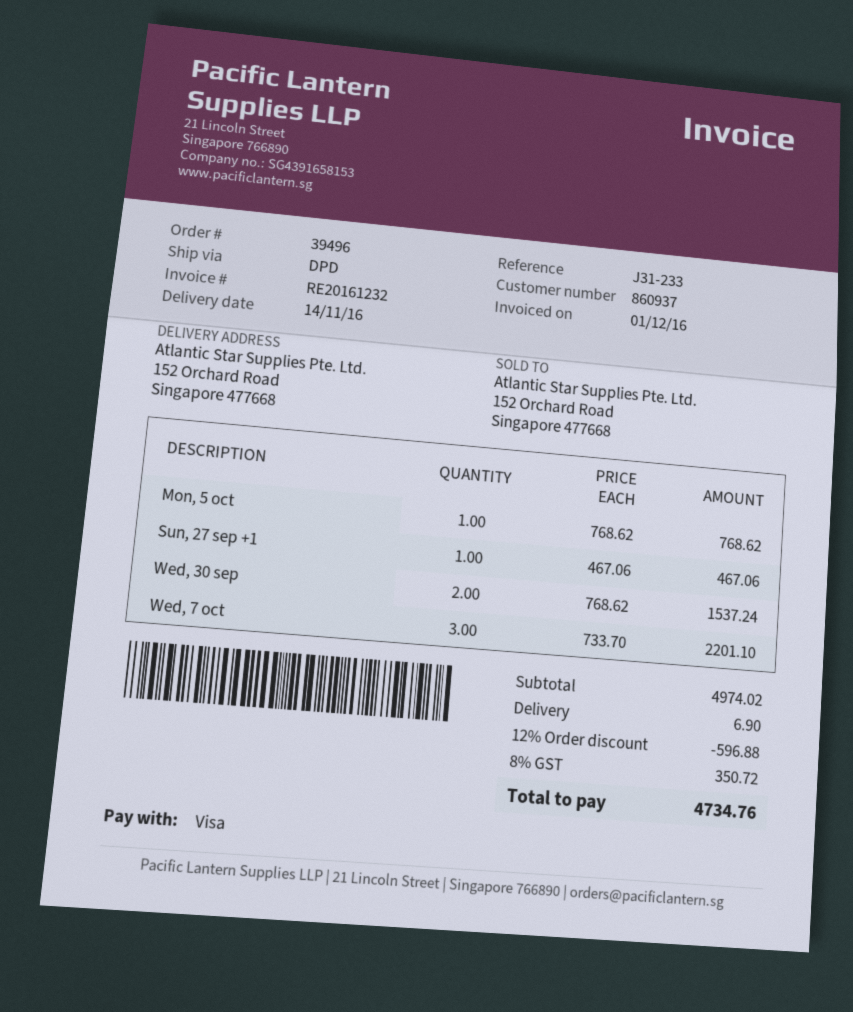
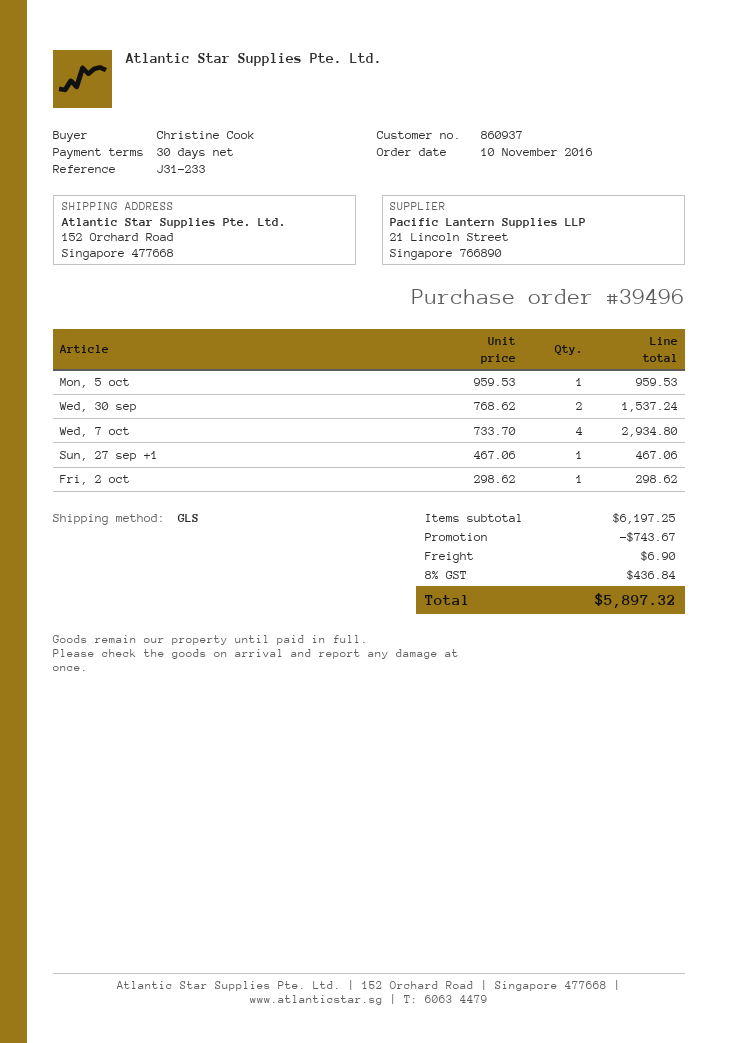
shipping method: DPD -> GLS
Mon, 5 oct: 1 x 768.62 = 768.62 -> 1 x 959.53 = 959.53
Wed, 7 oct: 3 x 733.70 = 2201.10 -> 4 x 733.70 = 2934.80
Fri, 2 oct: none -> 1 x 298.62 = 298.62
subtotal: 4974.02 -> 6197.25
discount: 596.88 -> 743.67
tax: 8% = 350.72 -> 8% = 436.84
total: 4734.76 -> 5897.32

